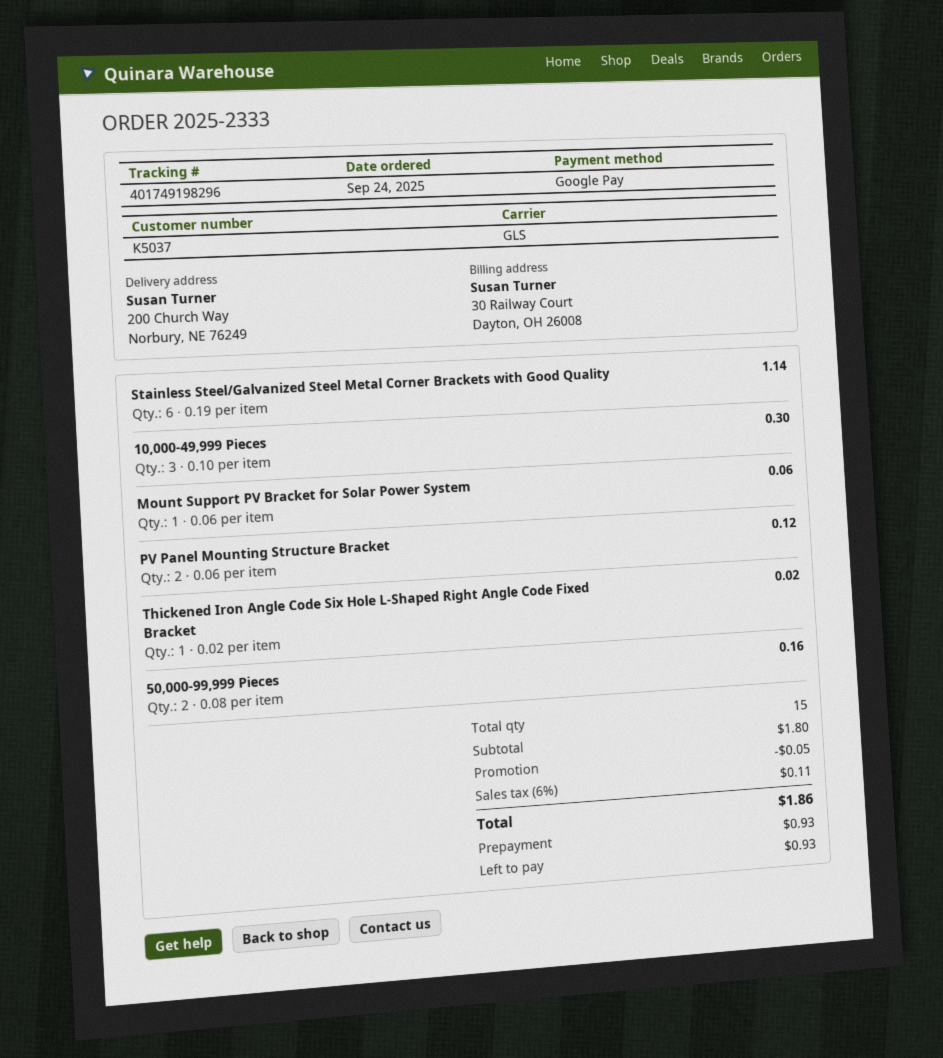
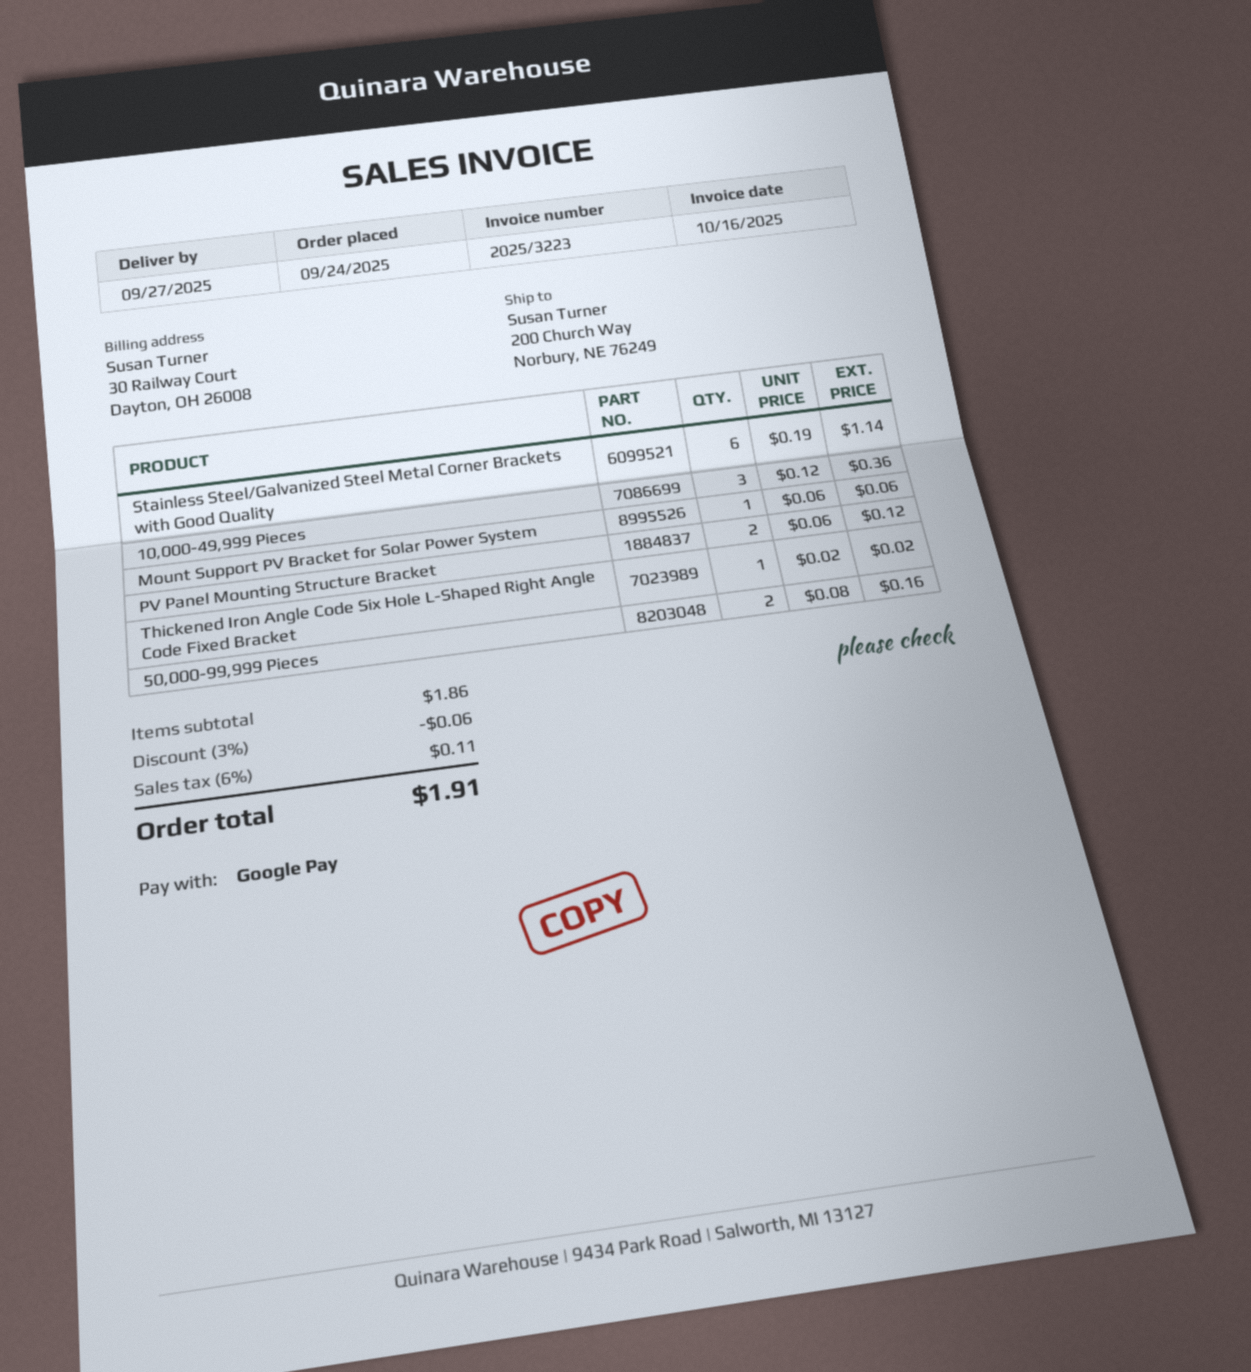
10,000-49,999 Pieces: 3 x 0.10 = 0.30 -> 3 x 0.12 = 0.36
subtotal: 1.80 -> 1.86
discount: 0.05 -> 0.06
total: 1.86 -> 1.91

